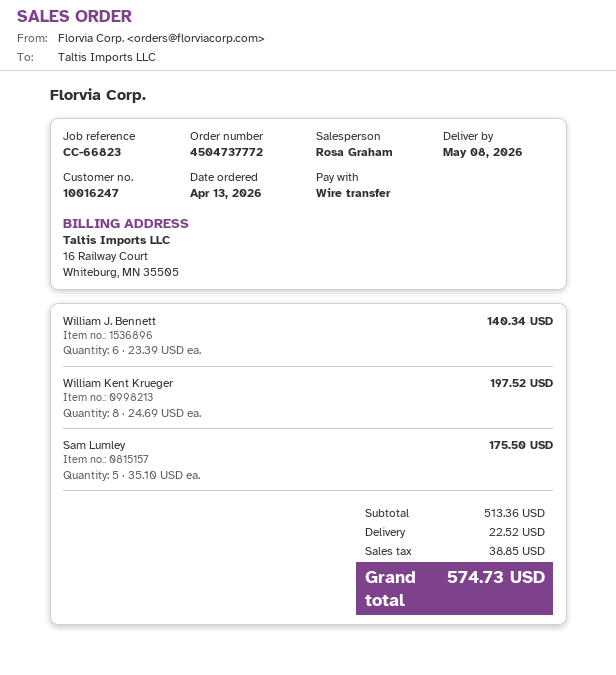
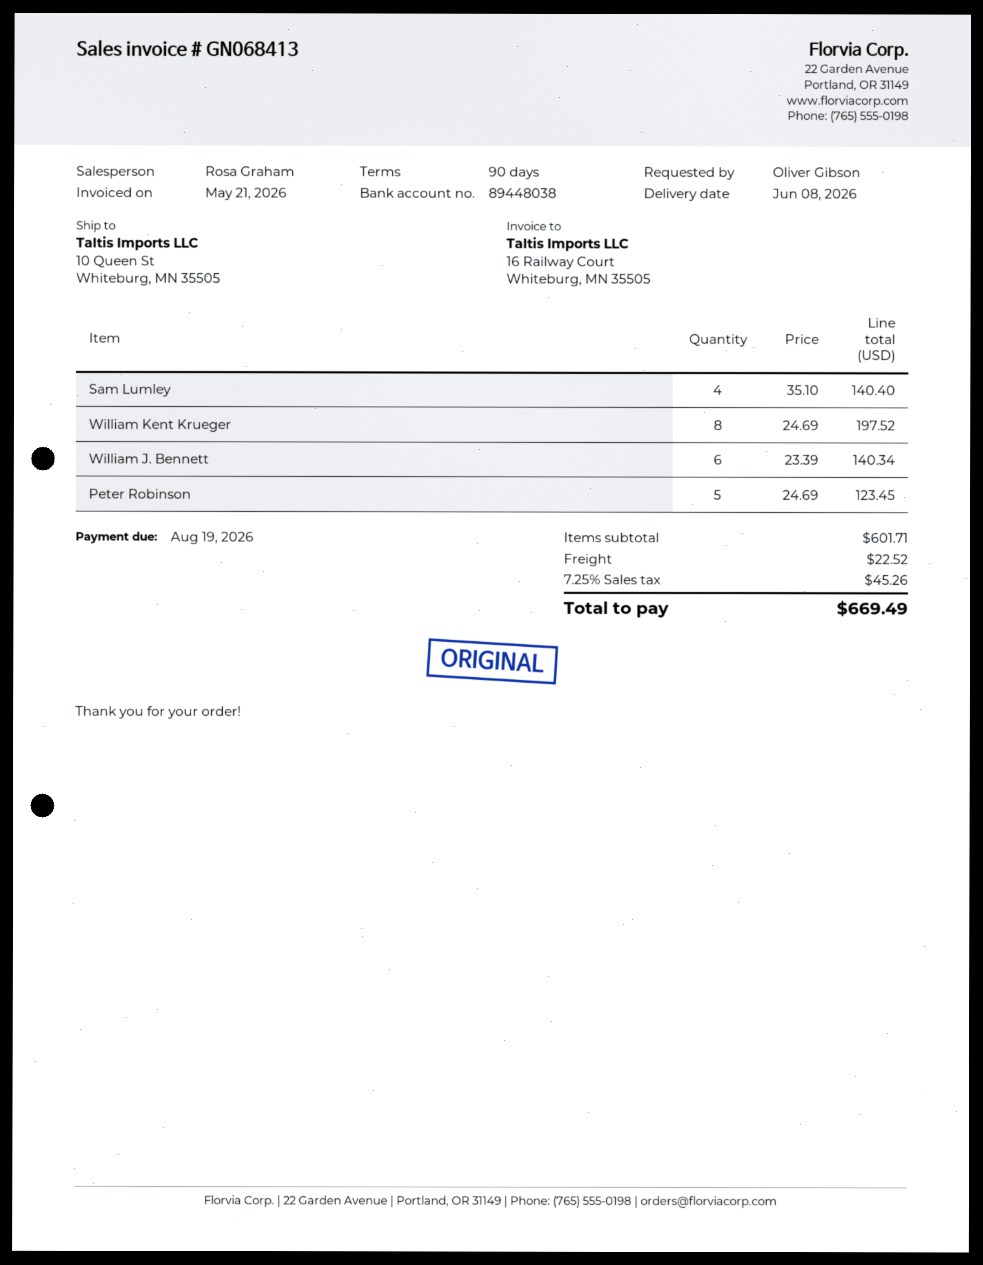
delivery date: 2026-05-08 -> 2026-06-08
Sam Lumley: 5 x 35.10 = 175.50 -> 4 x 35.10 = 140.40
Peter Robinson: none -> 5 x 24.69 = 123.45
subtotal: 513.36 -> 601.71
tax: 38.85 -> 45.26
total: 574.73 -> 669.49

